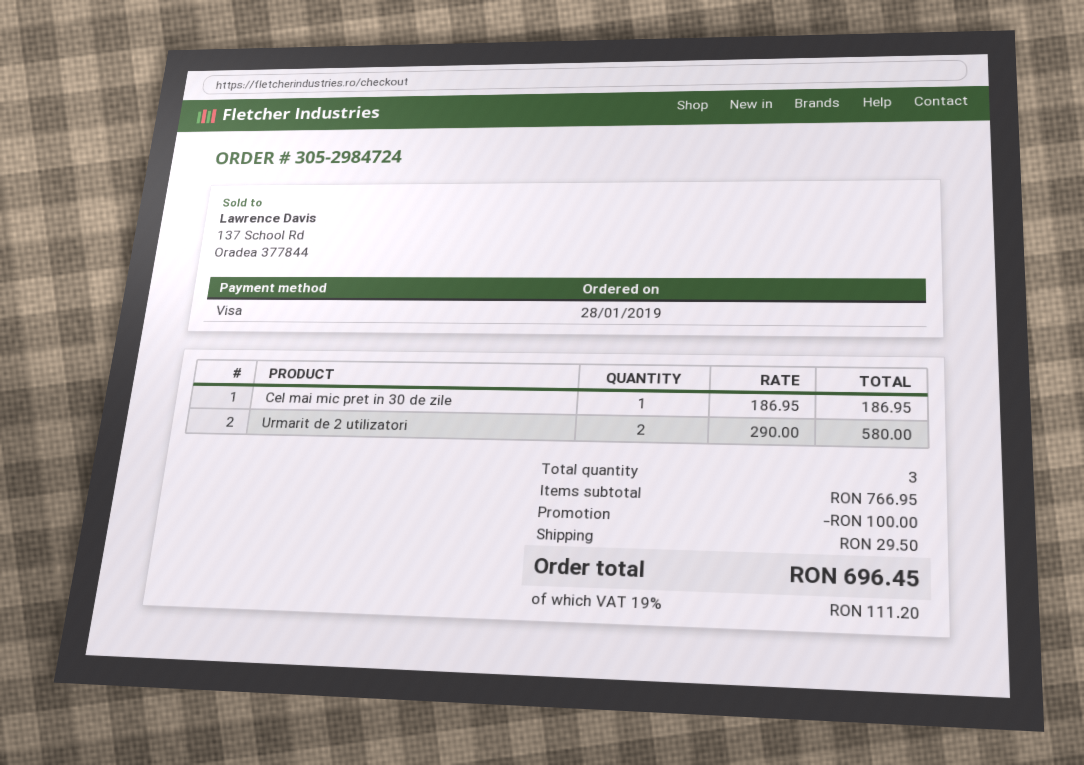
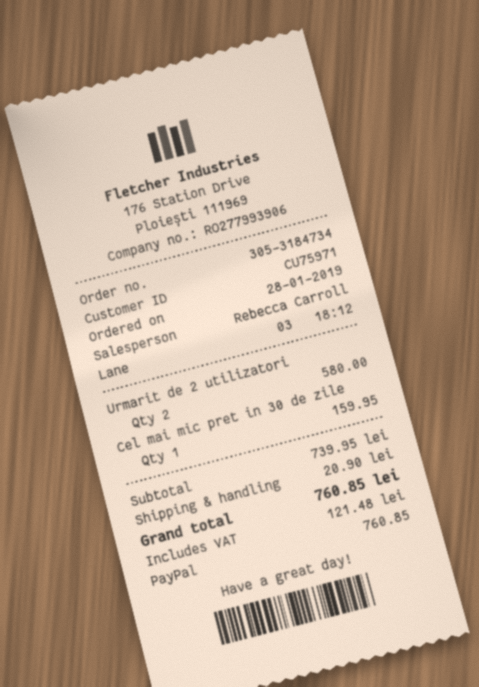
order number: 305-2984724 -> 305-3184734
payment method: Visa -> PayPal
Cel mai mic pret in 30 de zile: 1 for 186.95 -> 1 for 159.95
subtotal: 766.95 -> 739.95
discount: 100.00 -> none
shipping: 29.50 -> 20.90
tax: 111.20 -> 121.48
total: 696.45 -> 760.85

